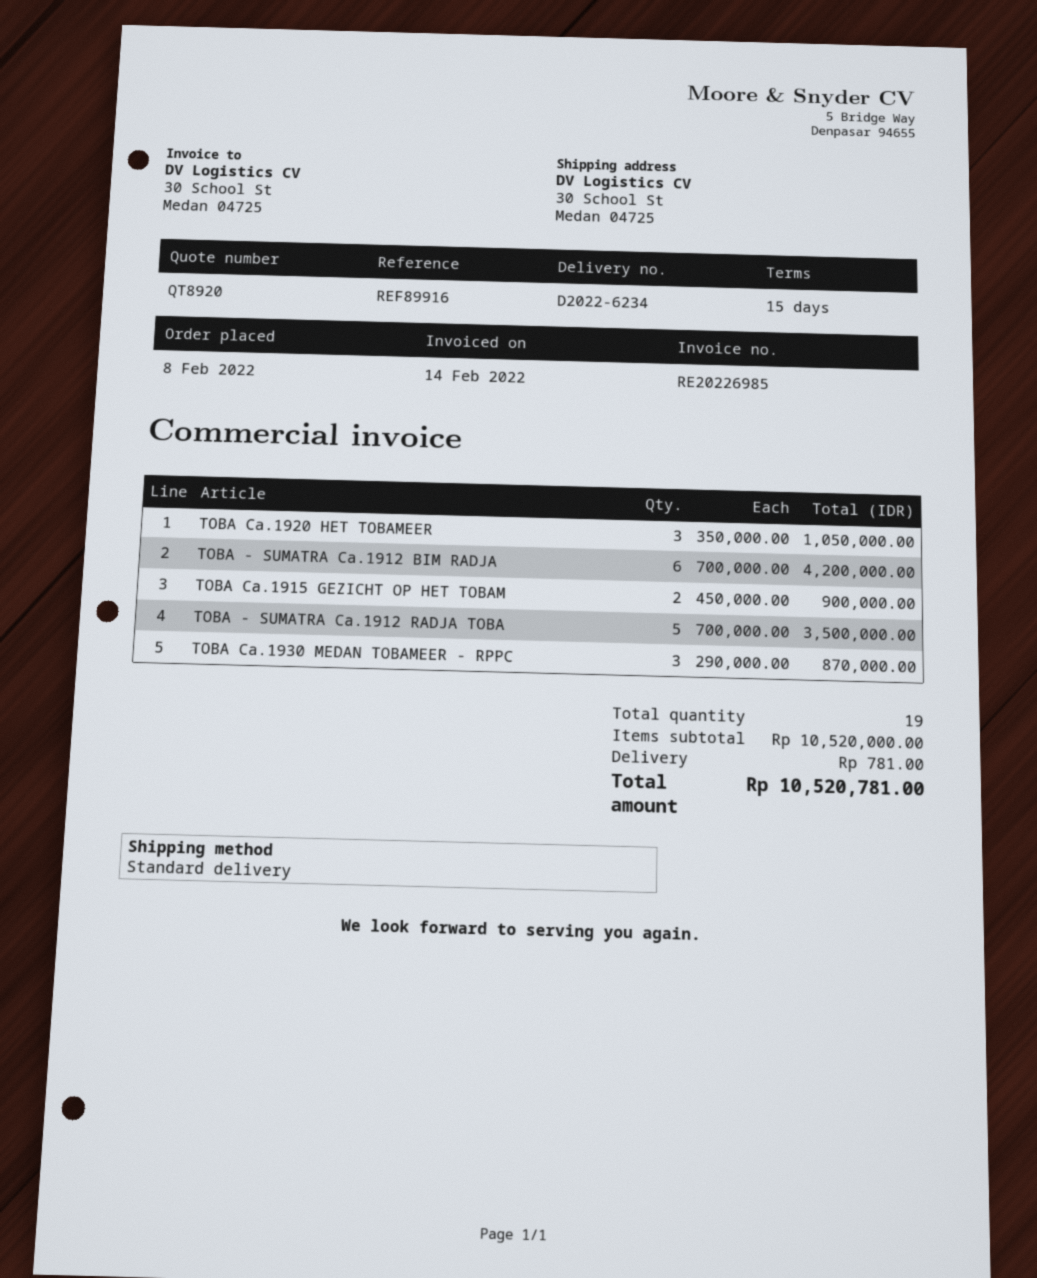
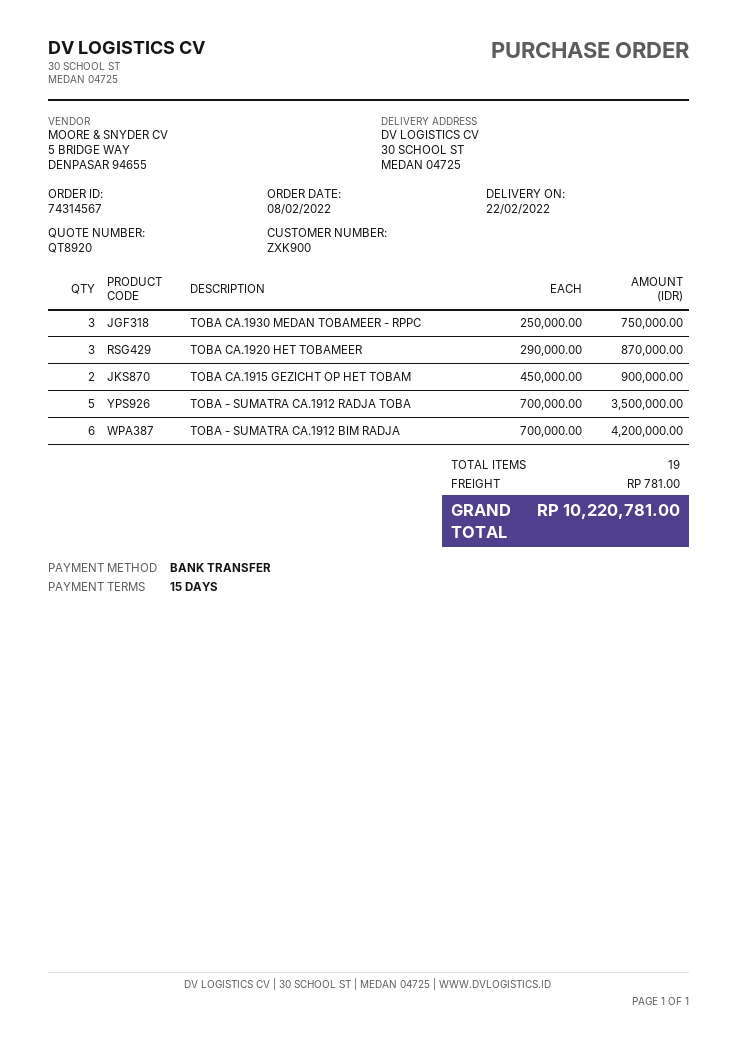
TOBA Ca.1920 HET TOBAMEER: 3 x 350000.00 = 1050000.00 -> 3 x 290000.00 = 870000.00
TOBA Ca.1930 MEDAN TOBAMEER - RPPC: 3 x 290000.00 = 870000.00 -> 3 x 250000.00 = 750000.00
total: 10520781.00 -> 10220781.00

